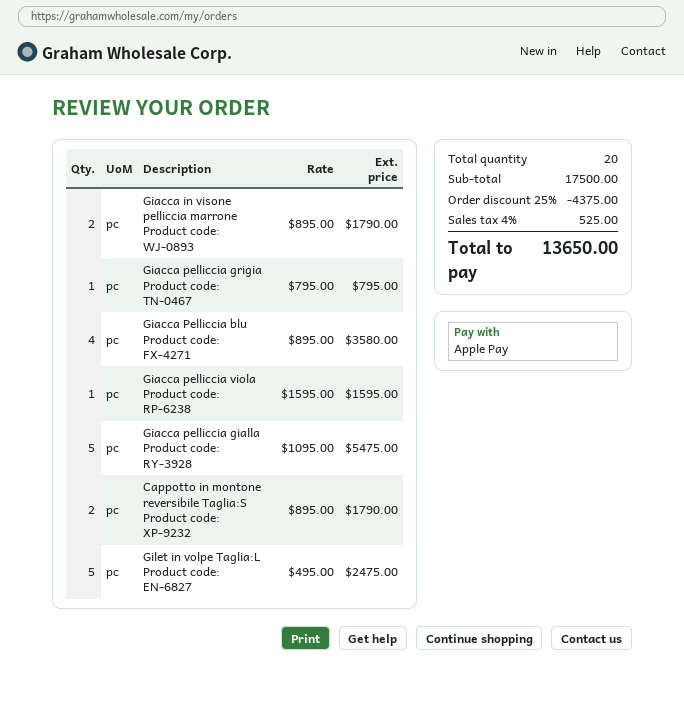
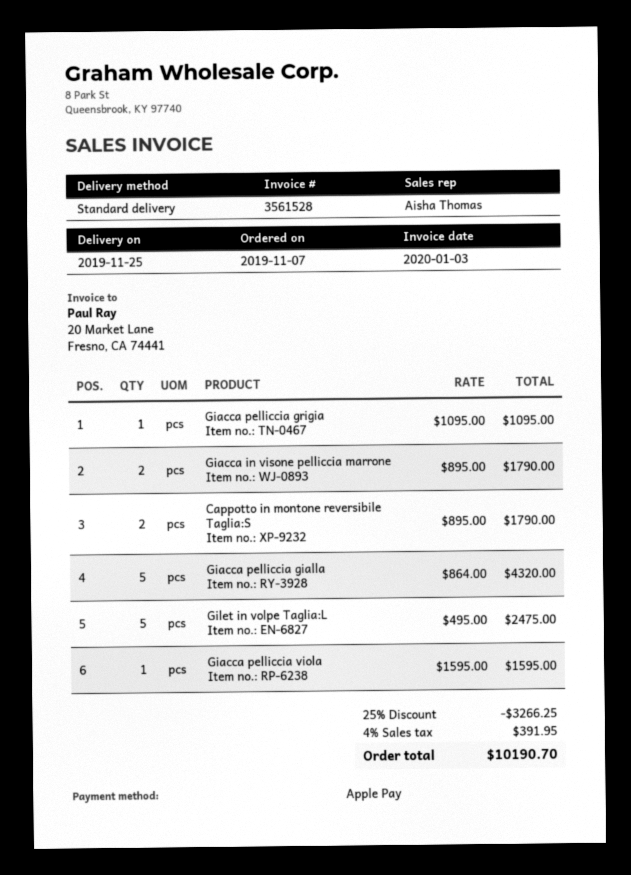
Giacca pelliccia grigia: 1 x 795.00 = 795.00 -> 1 x 1095.00 = 1095.00
Giacca Pelliccia blu: 4 x 895.00 = 3580.00 -> none
Giacca pelliccia gialla: 5 x 1095.00 = 5475.00 -> 5 x 864.00 = 4320.00
discount: 25% = 4375.00 -> 25% = 3266.25
tax: 4% = 525.00 -> 4% = 391.95
total: 13650.00 -> 10190.70

